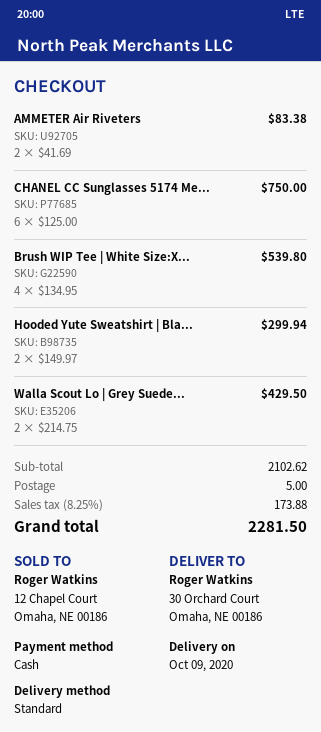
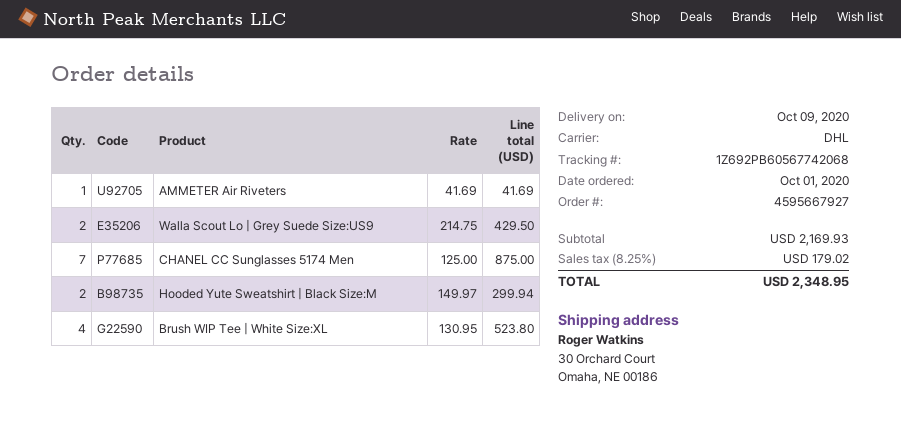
shipping method: standard -> DHL
AMMETER Air Riveters: 2 x 41.69 = 83.38 -> 1 x 41.69 = 41.69
CHANEL CC Sunglasses 5174 Me...: 6 x 125.00 = 750.00 -> 7 x 125.00 = 875.00
Brush WIP Tee | White Size:X...: 4 x 134.95 = 539.80 -> 4 x 130.95 = 523.80
subtotal: 2102.62 -> 2169.93
shipping: 5.00 -> none
tax: 8.25% = 173.88 -> 8.25% = 179.02
total: 2281.50 -> 2348.95

